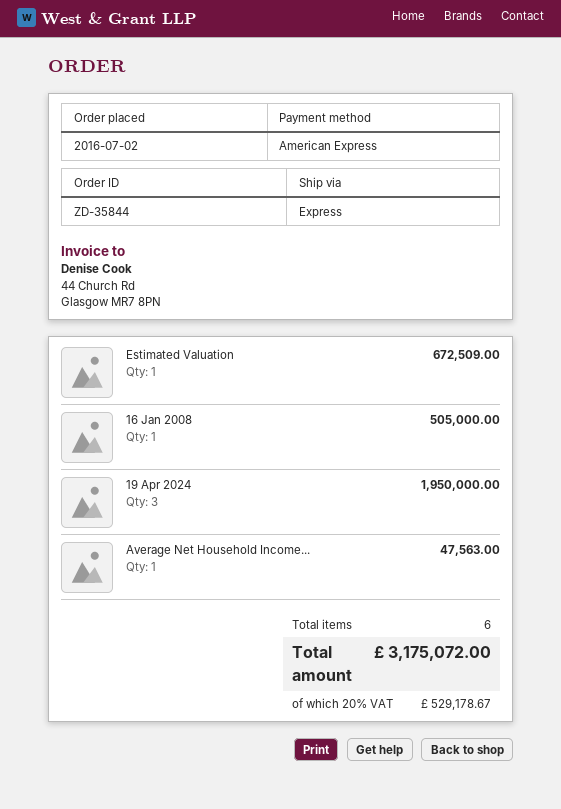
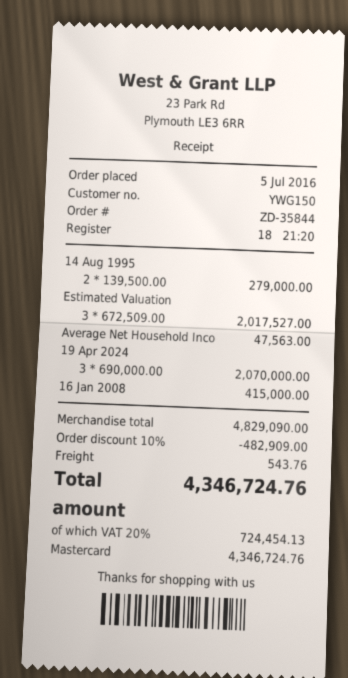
order date: 2016-07-02 -> 2016-07-05
payment method: American Express -> Mastercard
Estimated Valuation: 1 for 672509.00 -> 3 for 2017527.00
16 Jan 2008: 1 for 505000.00 -> 1 for 415000.00
19 Apr 2024: 3 for 1950000.00 -> 3 for 2070000.00
14 Aug 1995: none -> 2 for 279000.00
discount: none -> 10% = 482909.00
shipping: none -> 543.76
tax: 20% = 529178.67 -> 20% = 724454.13
total: 3175072.00 -> 4346724.76

